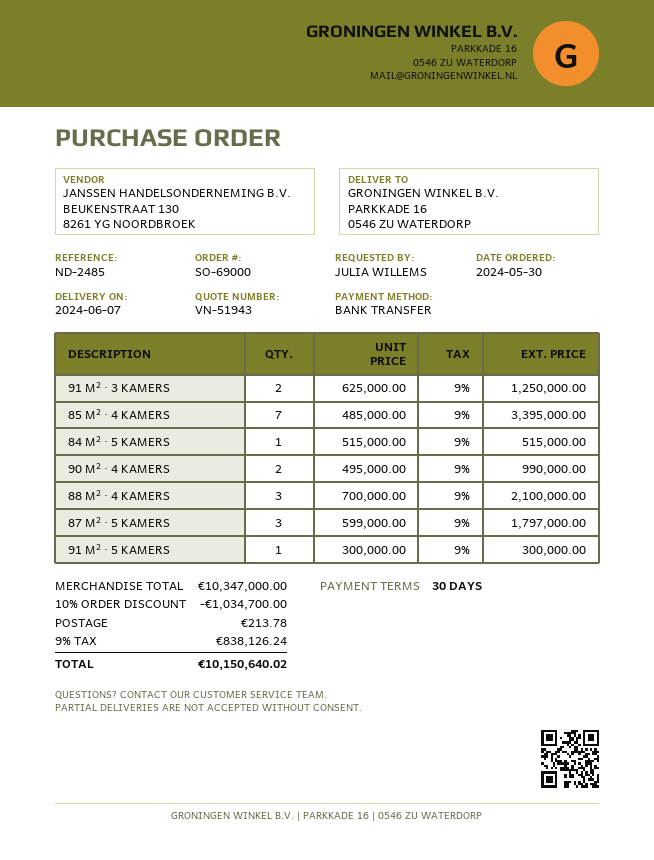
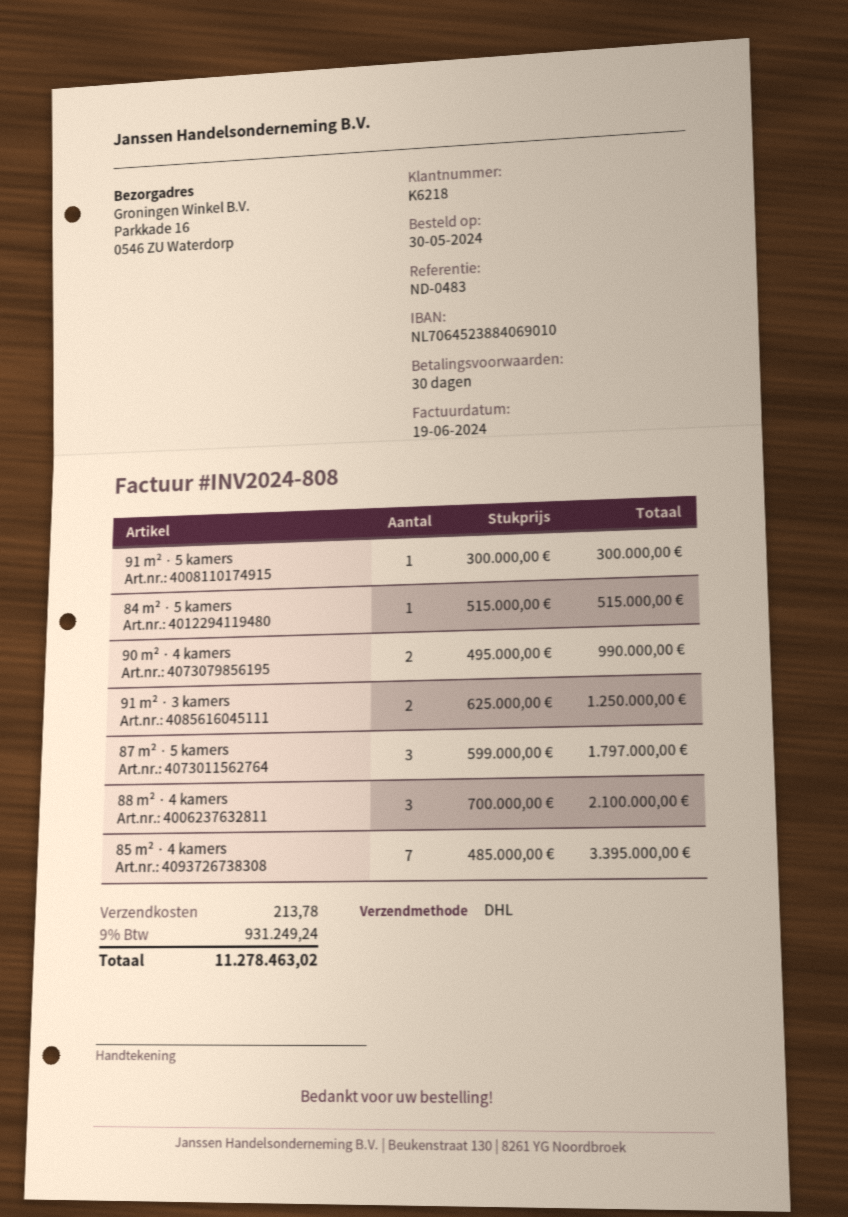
reference: ND-2485 -> ND-0483
discount: 10% = 1034700.00 -> none
tax: 9% = 838126.24 -> 9% = 931249.24
total: 10150640.02 -> 11278463.02

